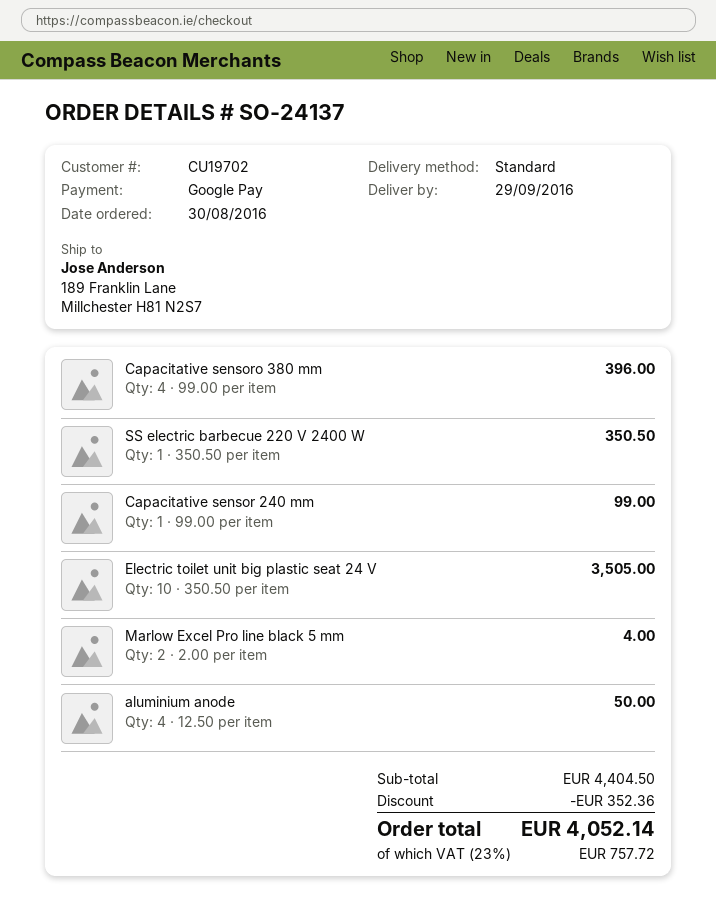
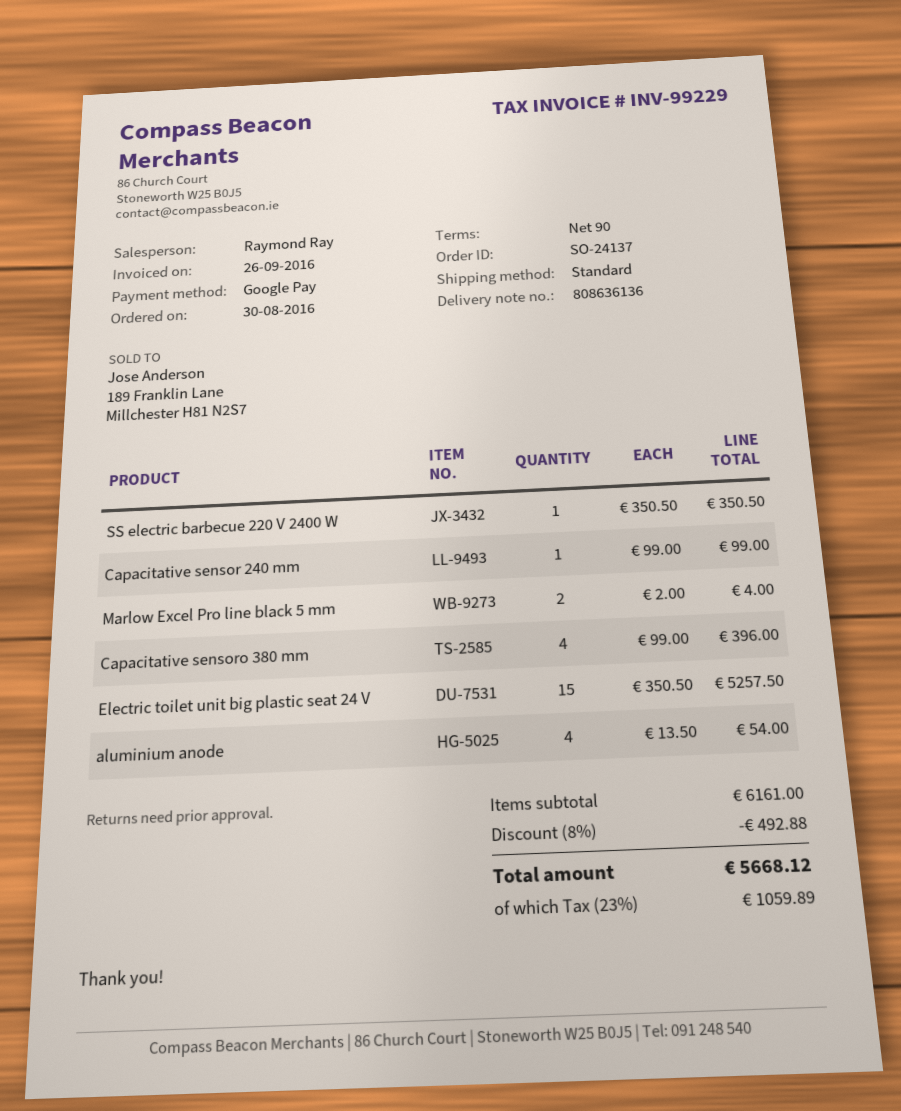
Electric toilet unit big plastic seat 24 V: 10 x 350.50 = 3505.00 -> 15 x 350.50 = 5257.50
aluminium anode: 4 x 12.50 = 50.00 -> 4 x 13.50 = 54.00
subtotal: 4404.50 -> 6161.00
discount: 352.36 -> 492.88
tax: 23% = 757.72 -> 23% = 1059.89
total: 4052.14 -> 5668.12

